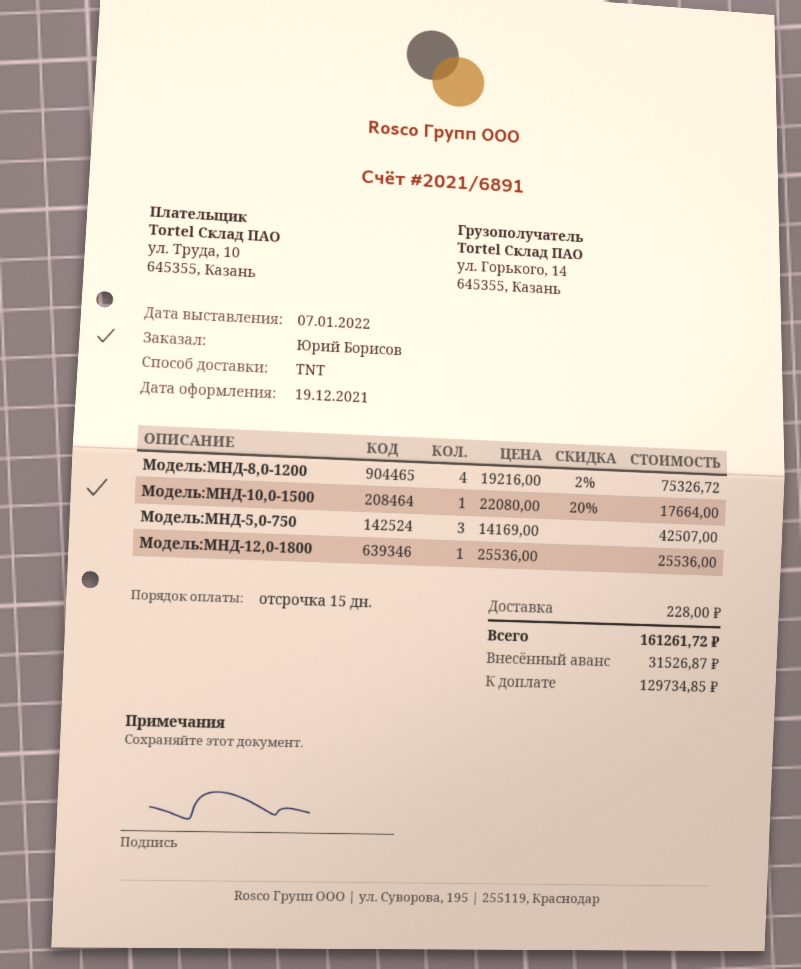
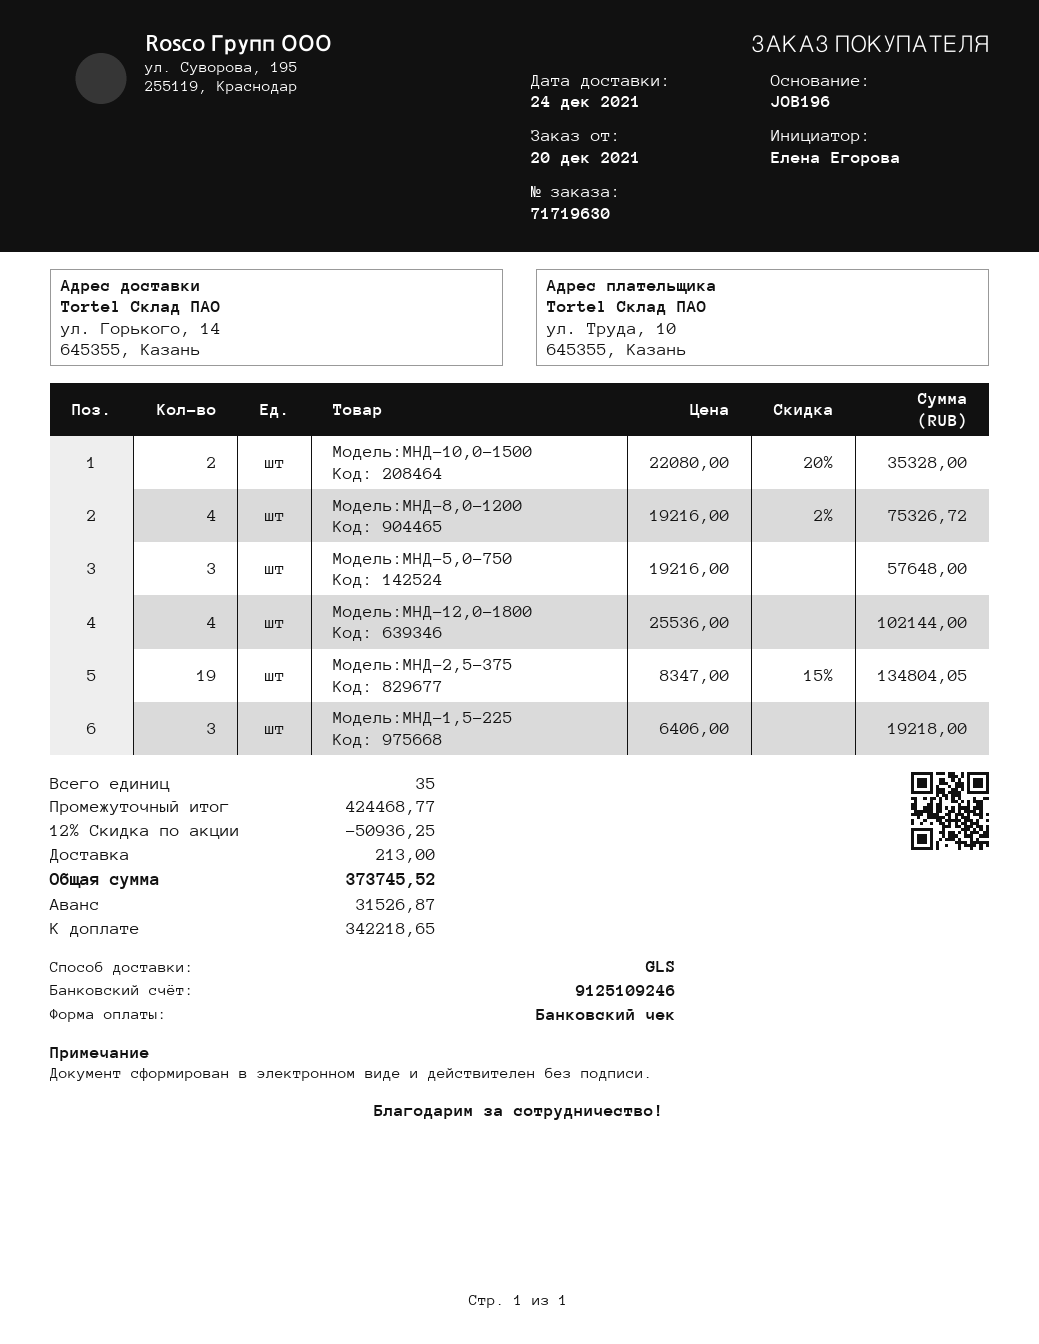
order date: 2021-12-19 -> 2021-12-20
ordered by: Юрий Борисов -> Елена Егорова
shipping method: TNT -> GLS
Модель:МНД-10,0-1500: 1 x 22080.00 - 20% = 17664.00 -> 2 x 22080.00 - 20% = 35328.00
Модель:МНД-5,0-750: 3 x 14169.00 = 42507.00 -> 3 x 19216.00 = 57648.00
Модель:МНД-12,0-1800: 1 x 25536.00 = 25536.00 -> 4 x 25536.00 = 102144.00
Модель:МНД-2,5-375: none -> 19 x 8347.00 - 15% = 134804.05
Модель:МНД-1,5-225: none -> 3 x 6406.00 = 19218.00
discount: none -> 12% = 50936.25
shipping: 228.00 -> 213.00
total: 161261.72 -> 373745.52
balance: 129734.85 -> 342218.65

